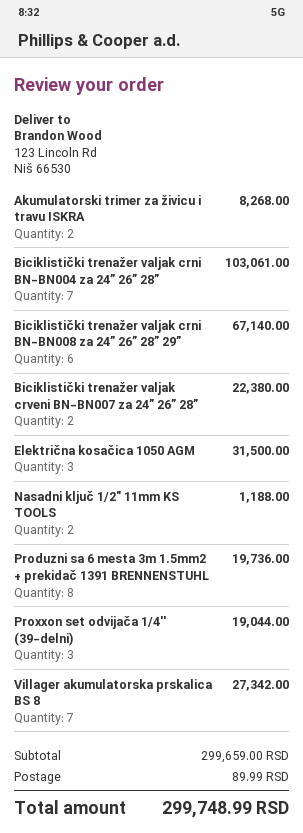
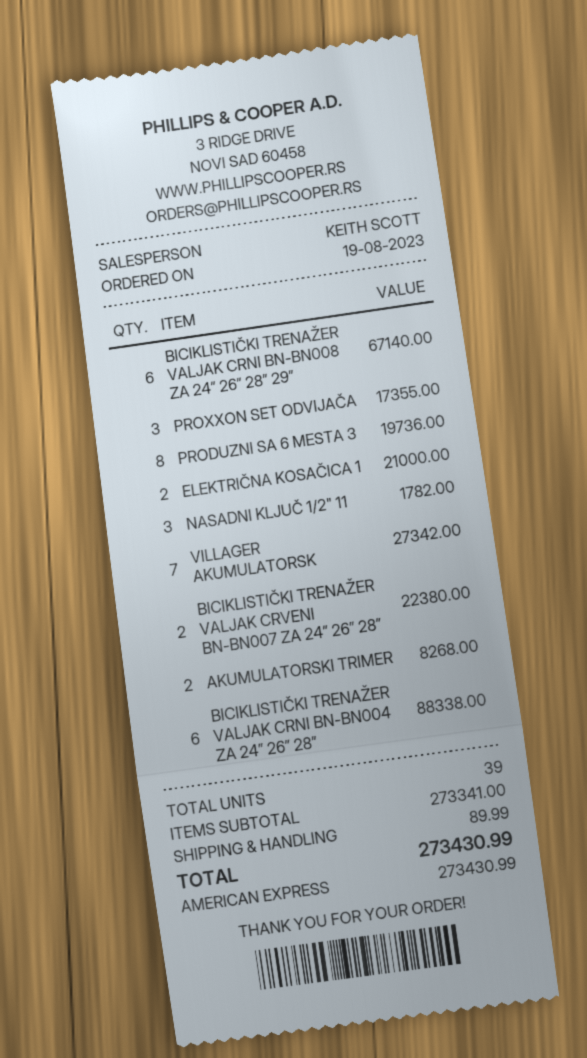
Biciklistički trenažer valjak crni BN-BN004 za 24” 26” 28”: 7 for 103061.00 -> 6 for 88338.00
Električna kosačica 1050 AGM: 3 for 31500.00 -> 2 for 21000.00
Nasadni ključ 1/2" 11mm KS TOOLS: 2 for 1188.00 -> 3 for 1782.00
Proxxon set odvijača 1/4'' (39-delni): 3 for 19044.00 -> 3 for 17355.00
subtotal: 299659.00 -> 273341.00
total: 299748.99 -> 273430.99

